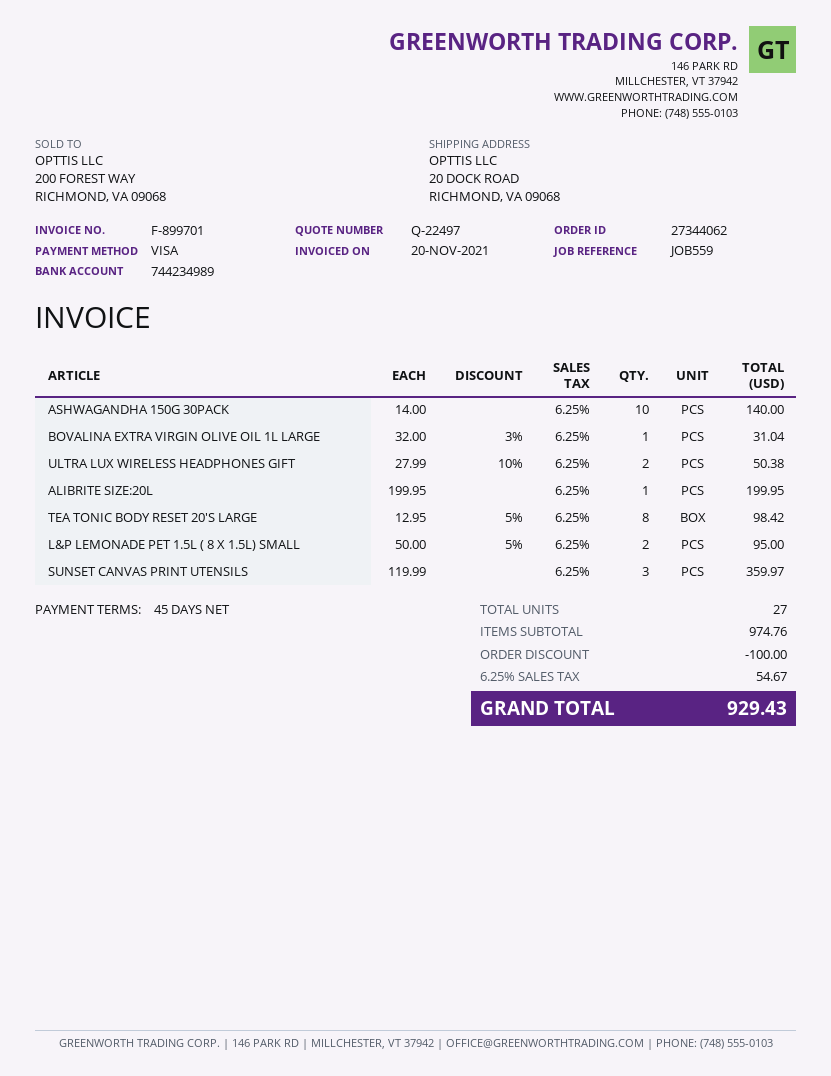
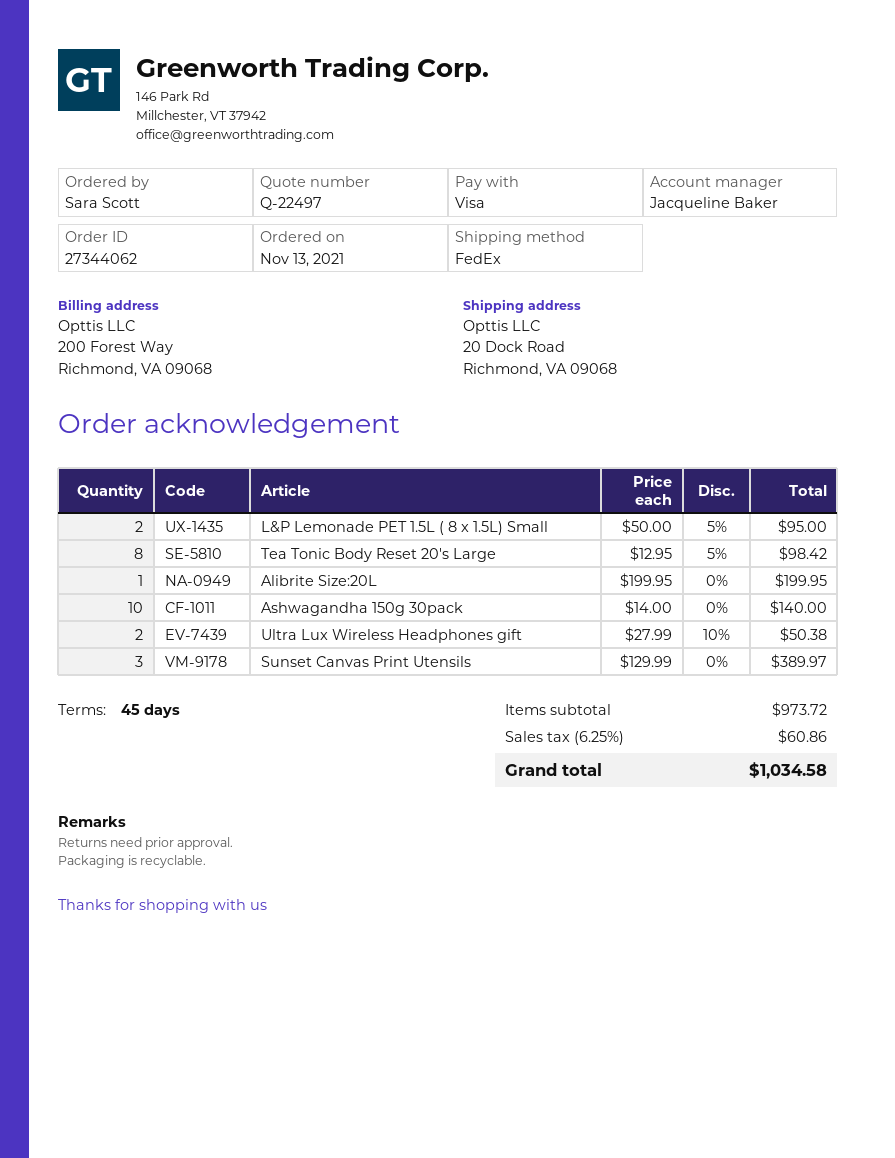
BOVALINA EXTRA VIRGIN OLIVE OIL 1L LARGE: 1 x 32.00 - 3% = 31.04 -> none
SUNSET CANVAS PRINT UTENSILS: 3 x 119.99 = 359.97 -> 3 x 129.99 = 389.97
subtotal: 974.76 -> 973.72
discount: 100.00 -> none
tax: 6.25% = 54.67 -> 6.25% = 60.86
total: 929.43 -> 1034.58

